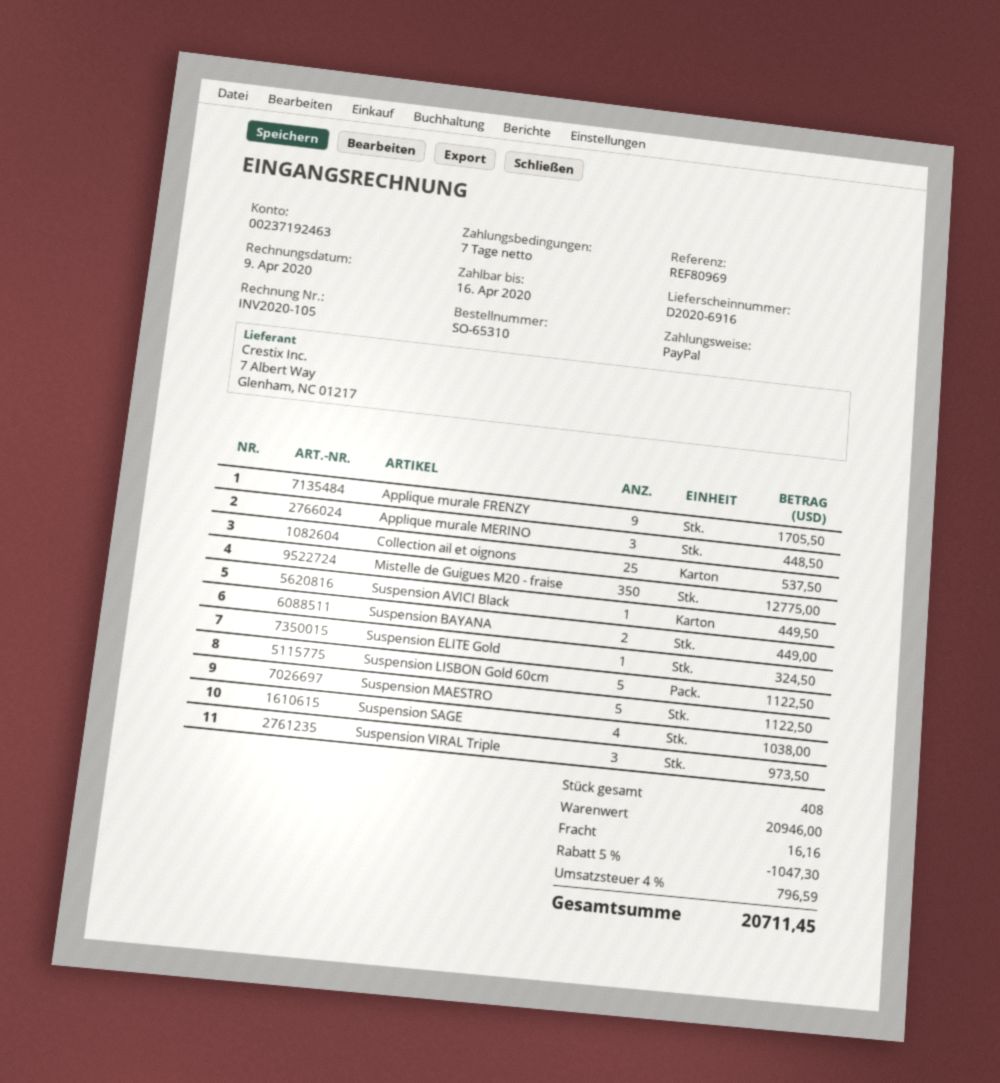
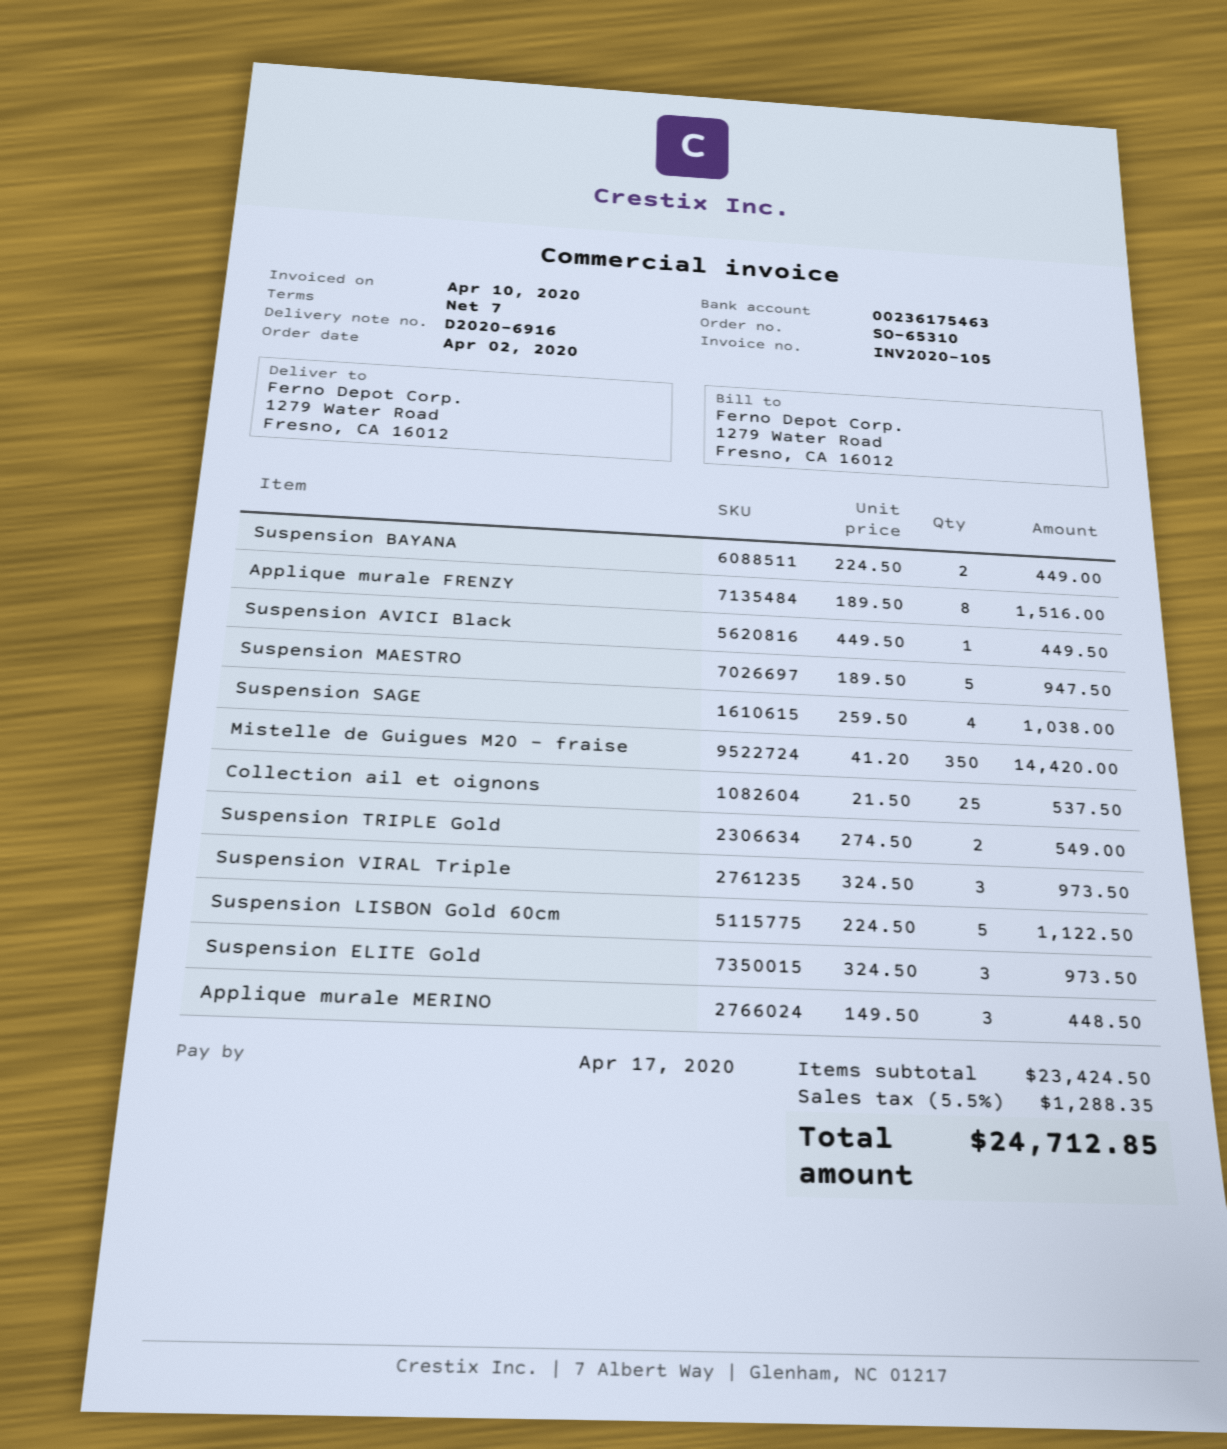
invoice date: 2020-04-09 -> 2020-04-10
due date: 2020-04-16 -> 2020-04-17
bank account: 00237192463 -> 00236175463
Applique murale FRENZY: 9 for 1705.50 -> 8 for 1516.00
Mistelle de Guigues M20 - fraise: 350 for 12775.00 -> 350 for 14420.00
Suspension ELITE Gold: 1 for 324.50 -> 3 for 973.50
Suspension MAESTRO: 5 for 1122.50 -> 5 for 947.50
Suspension TRIPLE Gold: none -> 2 for 549.00
subtotal: 20946.00 -> 23424.50
discount: 5% = 1047.30 -> none
shipping: 16.16 -> none
tax: 4% = 796.59 -> 5.5% = 1288.35
total: 20711.45 -> 24712.85

